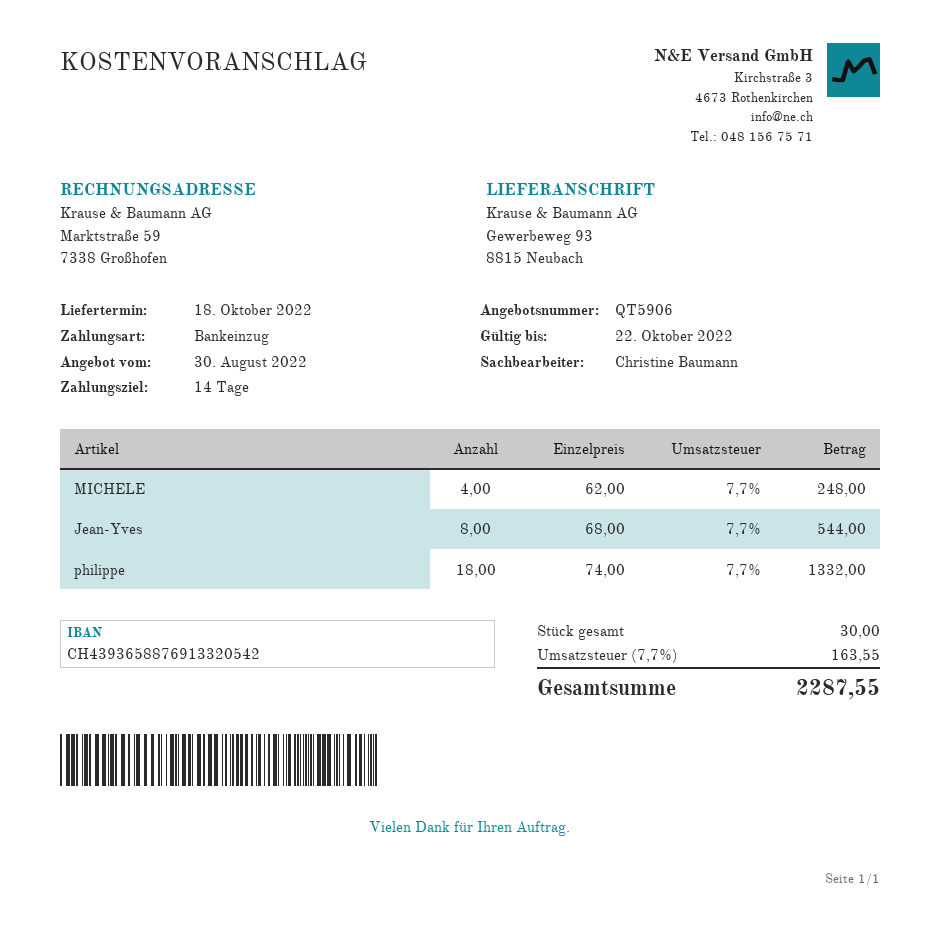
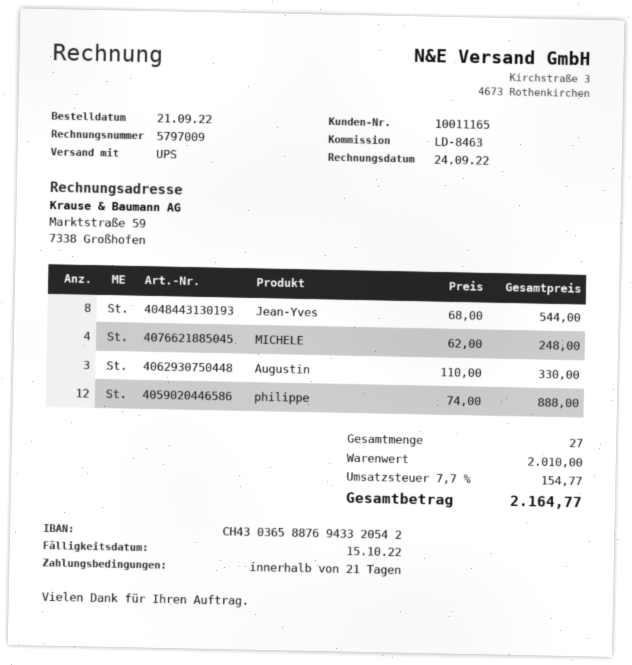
payment terms: 14 days -> 21 days
bank account: CH4393658876913320542 -> CH4303658876943320542
philippe: 18 x 74.00 = 1332.00 -> 12 x 74.00 = 888.00
Augustin: none -> 3 x 110.00 = 330.00
total quantity: 30 -> 27
tax: 7.7% = 163.55 -> 7.7% = 154.77
total: 2287.55 -> 2164.77

